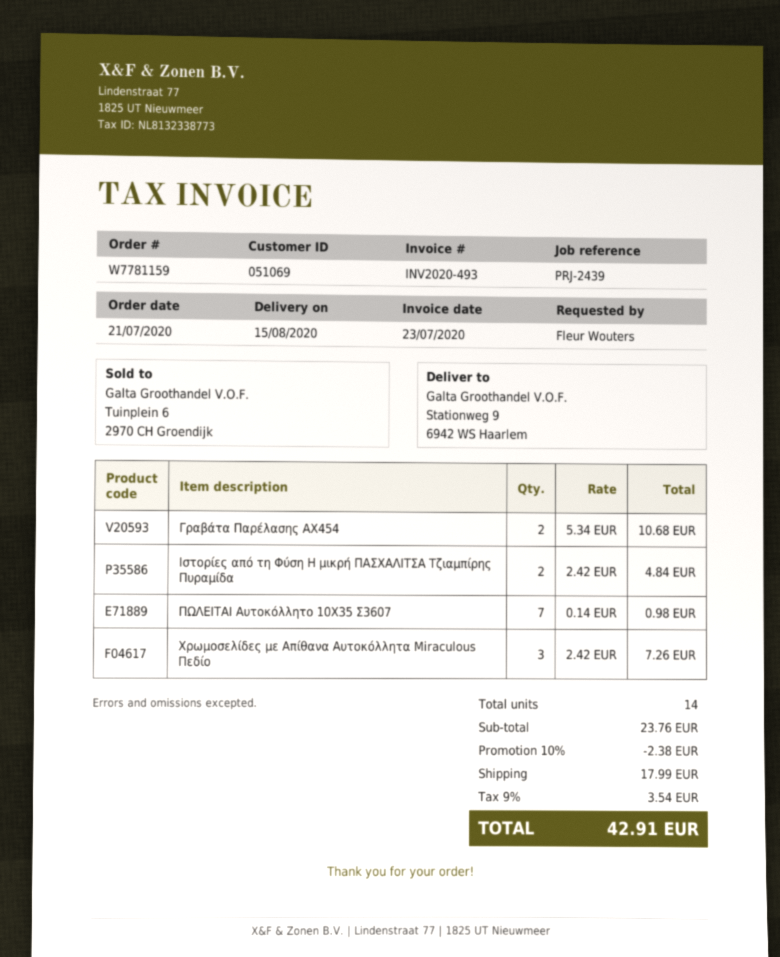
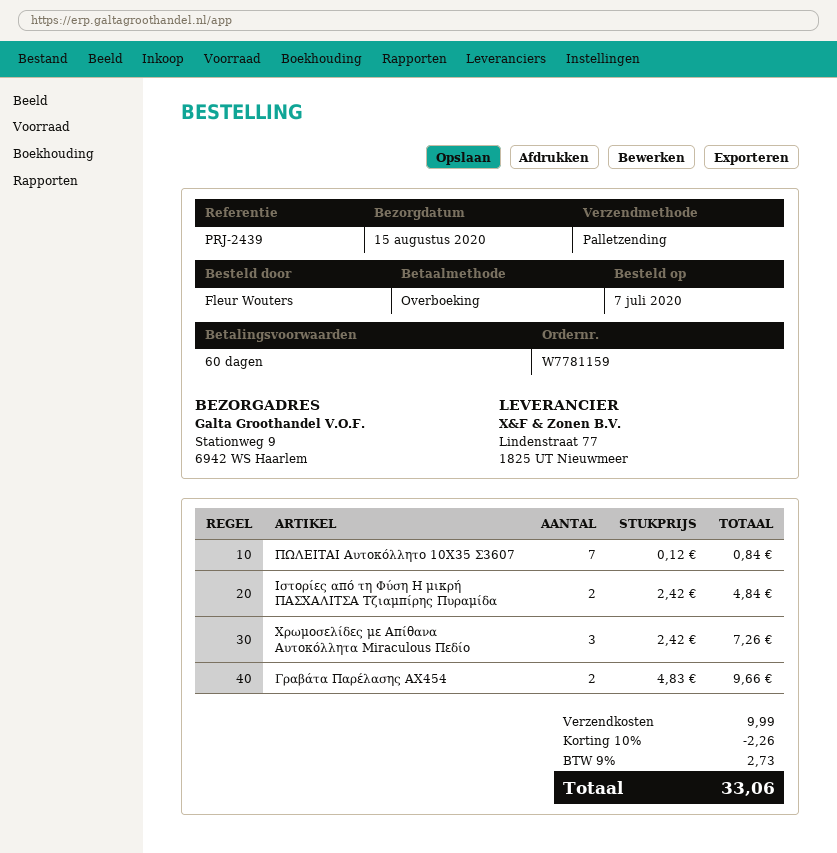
order date: 2020-07-21 -> 2020-07-07
Γραβάτα Παρέλασης ΑΧ454: 2 x 5.34 = 10.68 -> 2 x 4.83 = 9.66
ΠΩΛΕΙΤΑΙ Αυτοκόλλητο 10Χ35 Σ3607: 7 x 0.14 = 0.98 -> 7 x 0.12 = 0.84
discount: 10% = 2.38 -> 10% = 2.26
shipping: 17.99 -> 9.99
tax: 9% = 3.54 -> 9% = 2.73
total: 42.91 -> 33.06

